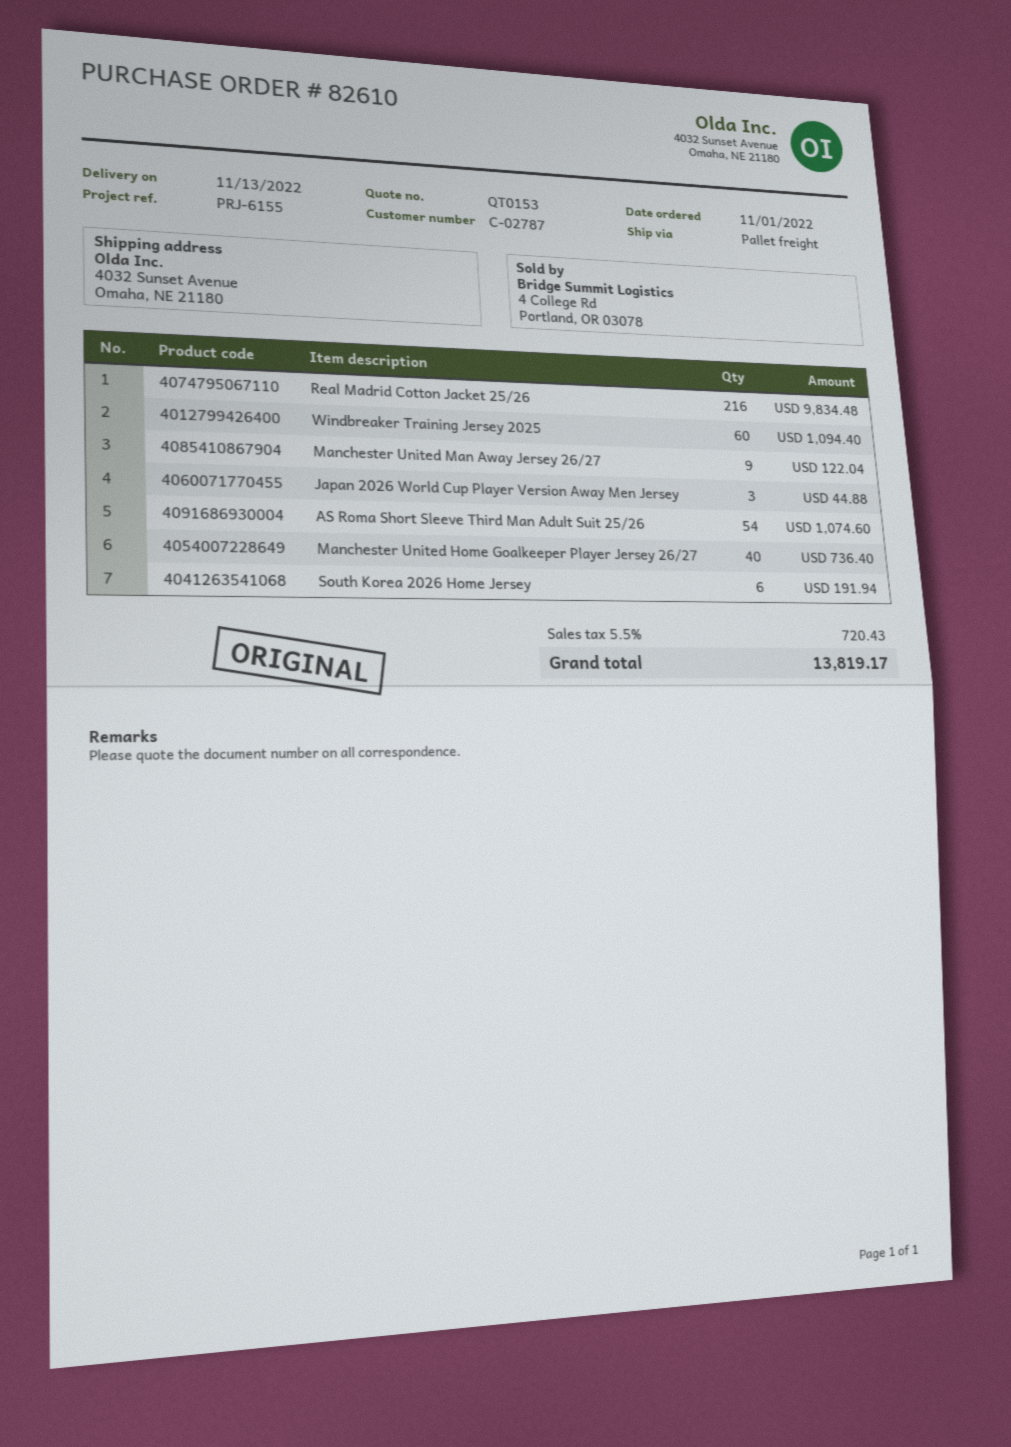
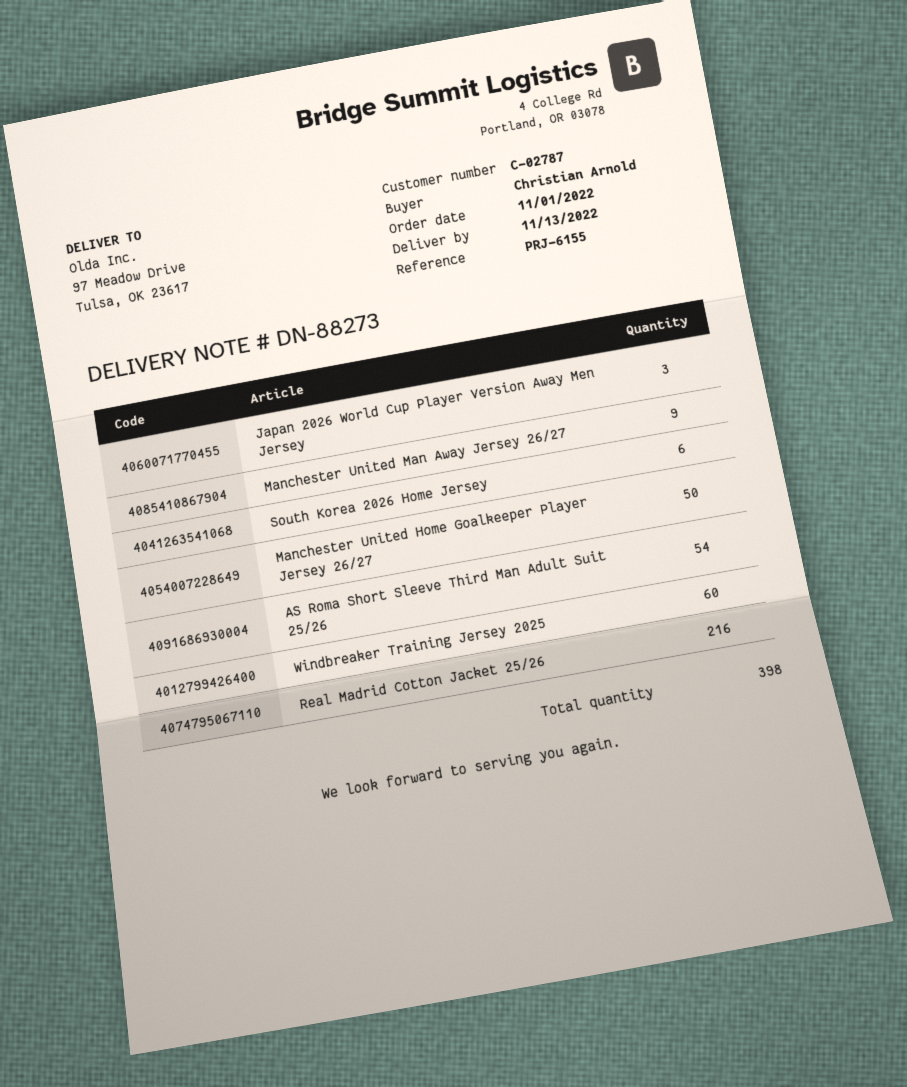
ship to: 4032 Sunset Avenue, Omaha, NE 21180 -> 97 Meadow Drive, Tulsa, OK 23617
Manchester United Home Goalkeeper Player Jersey 26/27: 40 -> 50

